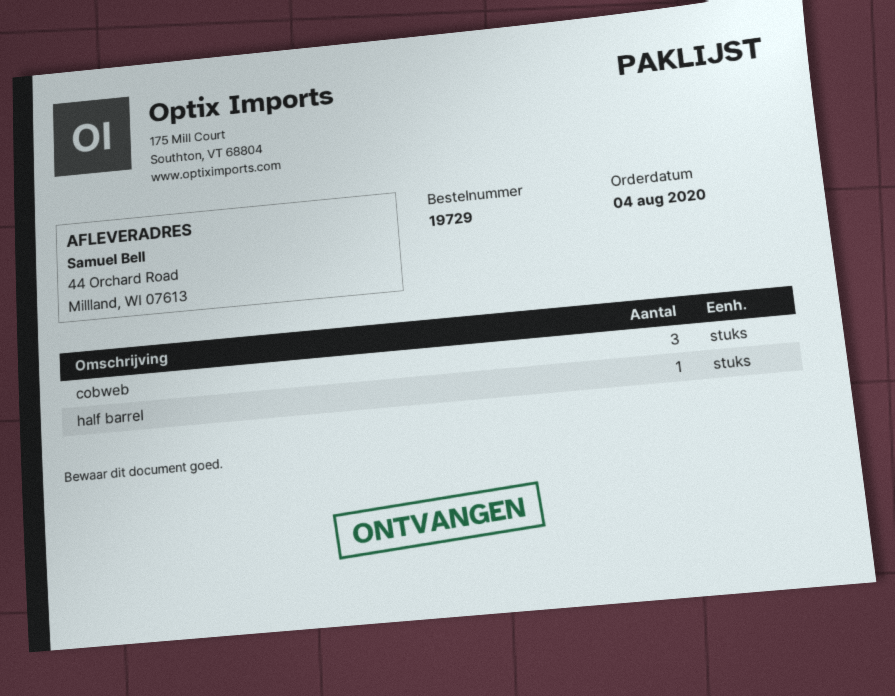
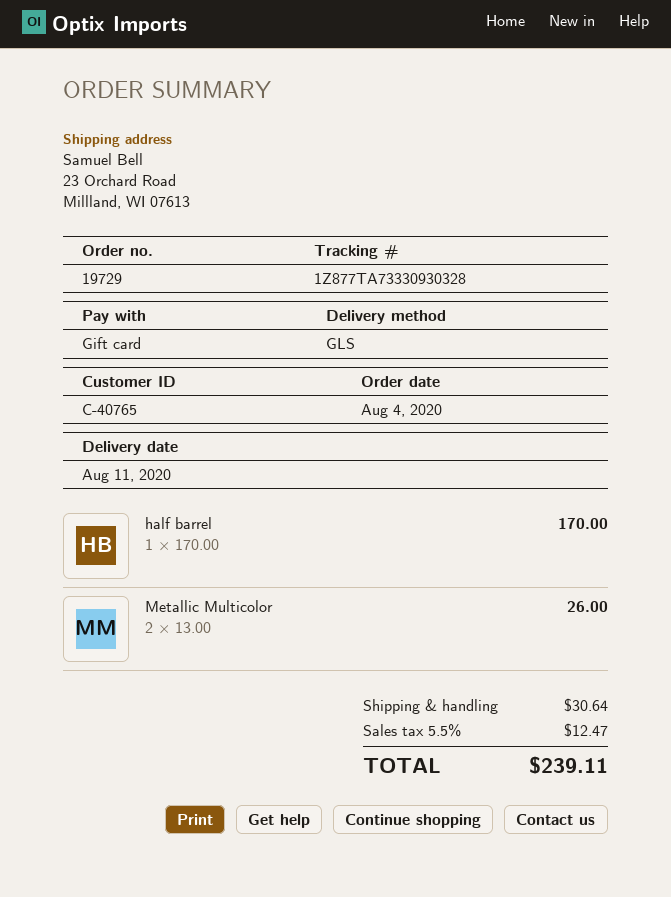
ship to: 44 Orchard Road, Millland, WI 07613 -> 23 Orchard Road, Millland, WI 07613
cobweb: 3 -> none
Metallic Multicolor: none -> 2

